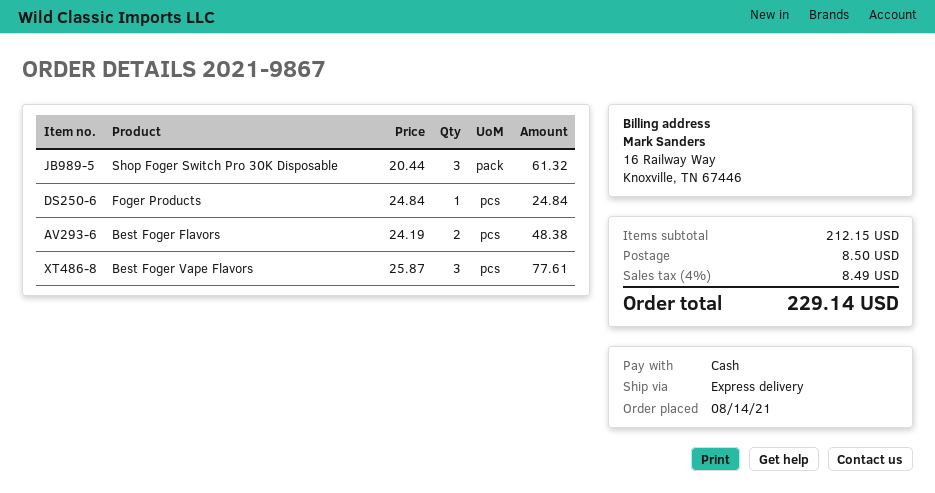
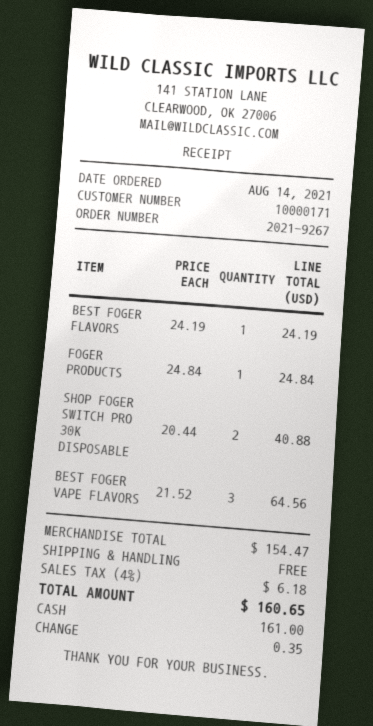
order number: 2021-9867 -> 2021-9267
Shop Foger Switch Pro 30K Disposable: 3 x 20.44 = 61.32 -> 2 x 20.44 = 40.88
Best Foger Flavors: 2 x 24.19 = 48.38 -> 1 x 24.19 = 24.19
Best Foger Vape Flavors: 3 x 25.87 = 77.61 -> 3 x 21.52 = 64.56
subtotal: 212.15 -> 154.47
shipping: 8.50 -> 0.00
tax: 4% = 8.49 -> 4% = 6.18
total: 229.14 -> 160.65

